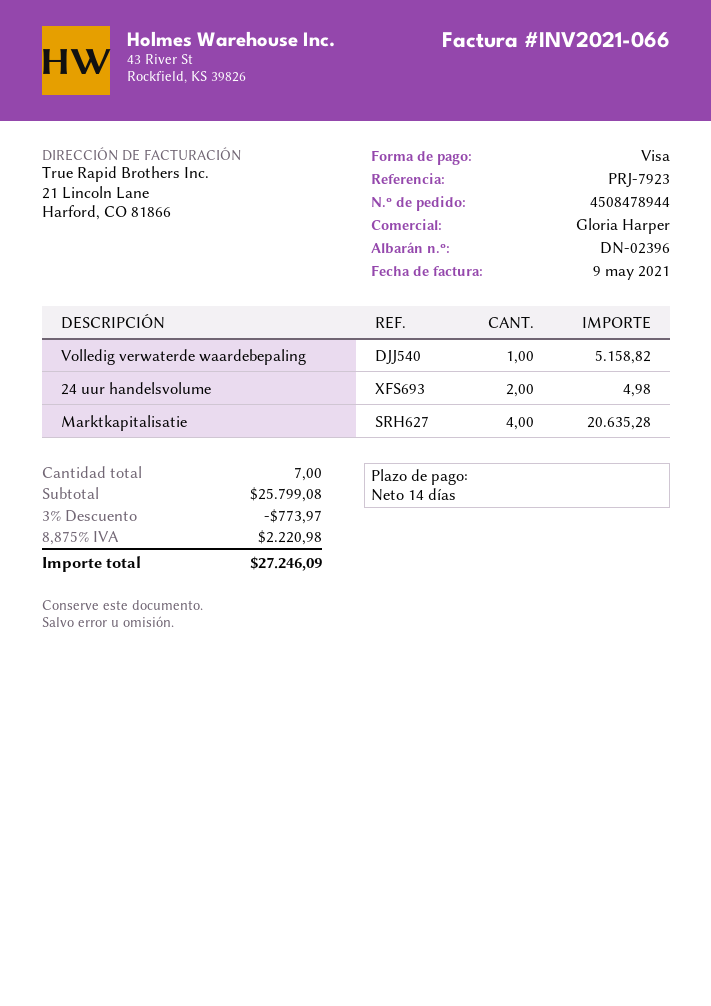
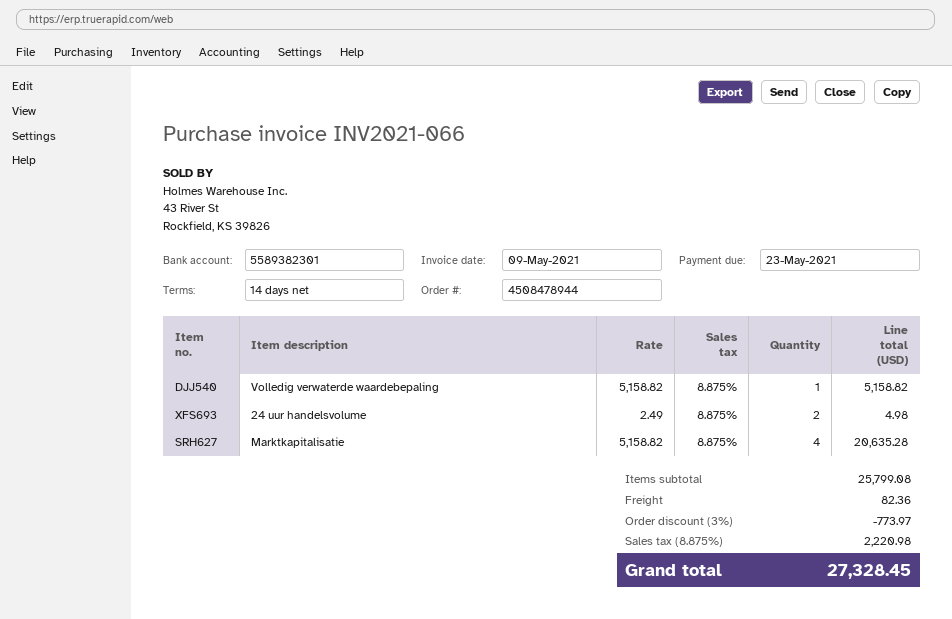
shipping: none -> 82.36
total: 27246.09 -> 27328.45

